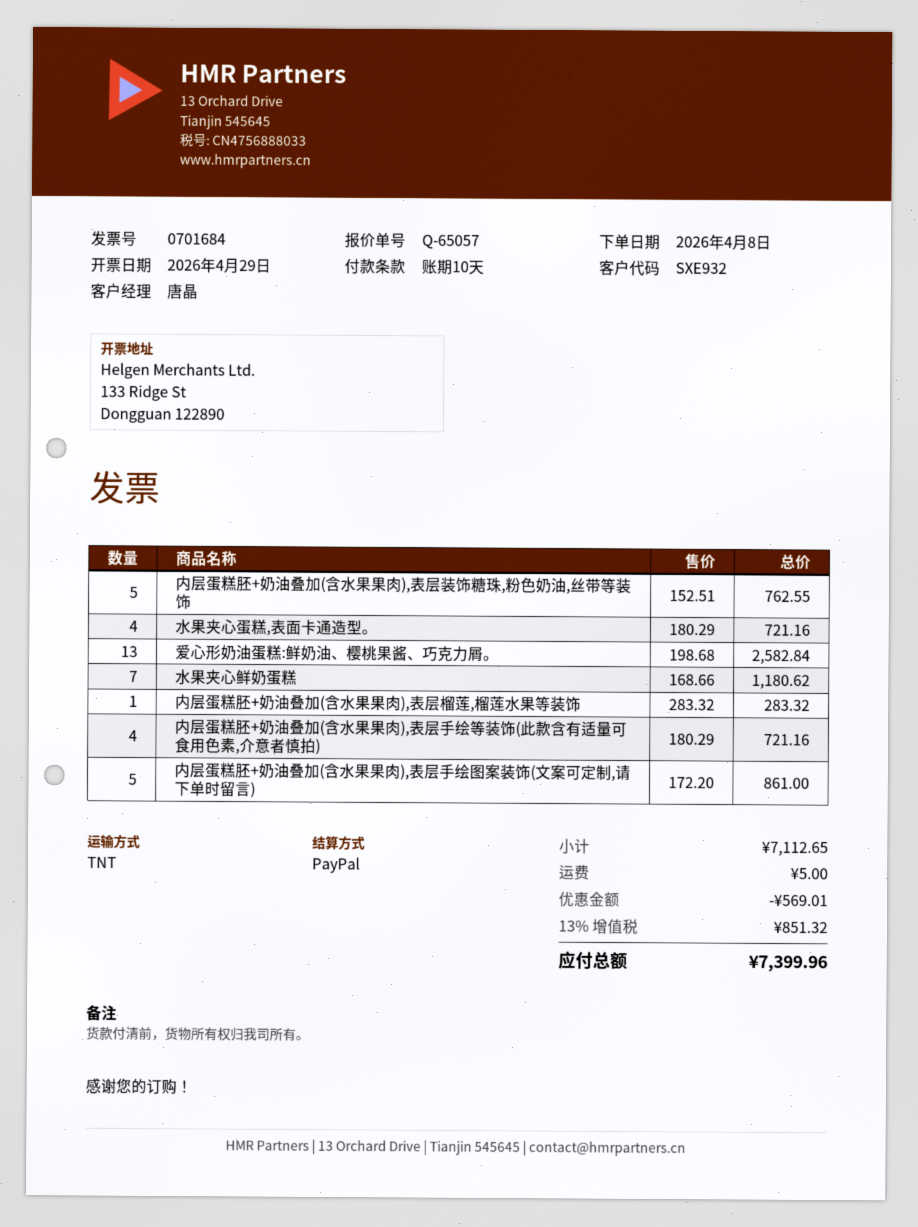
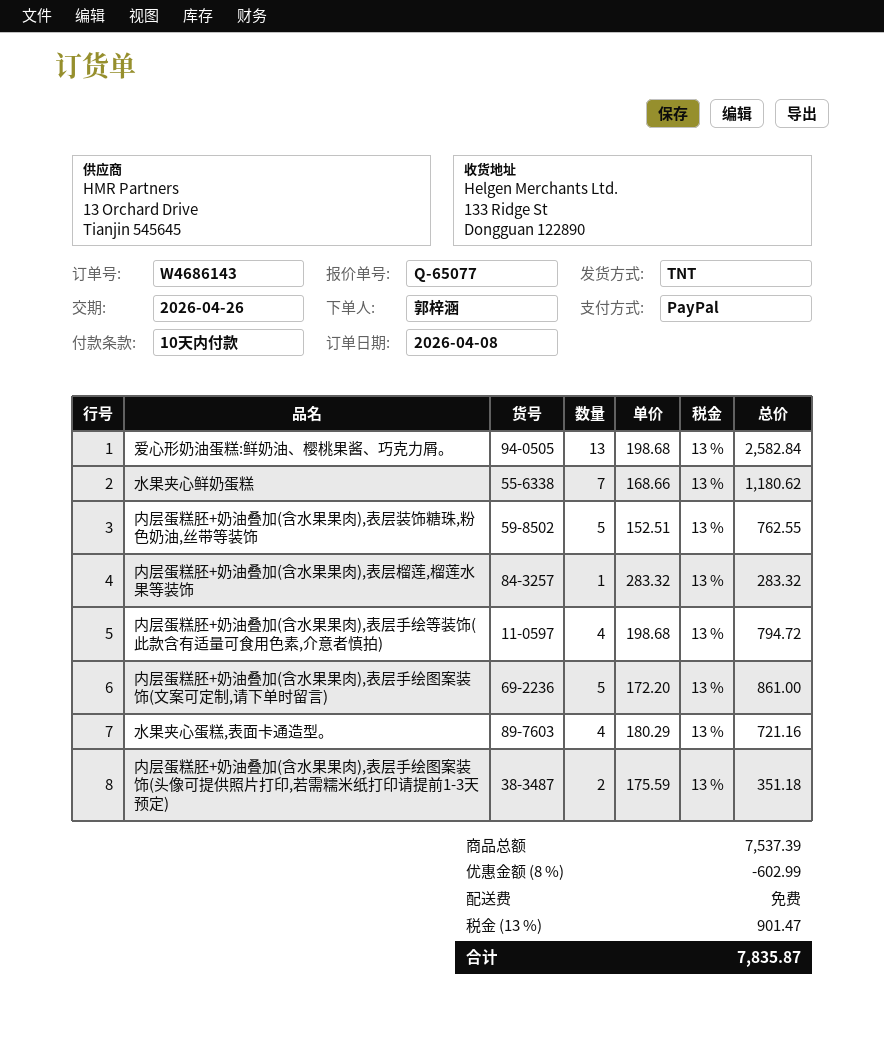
quote number: Q-65057 -> Q-65077
内层蛋糕胚+奶油叠加(含水果果肉),表层手绘等装饰(此款含有适量可食用色素,介意者慎拍): 4 x 180.29 = 721.16 -> 4 x 198.68 = 794.72
内层蛋糕胚+奶油叠加(含水果果肉),表层手绘图案装饰(头像可提供照片打印,若需糯米纸打印请提前1-3天预定): none -> 2 x 175.59 = 351.18
subtotal: 7112.65 -> 7537.39
discount: 569.01 -> 602.99
shipping: 5.00 -> 0.00
tax: 13% = 851.32 -> 13% = 901.47
total: 7399.96 -> 7835.87

